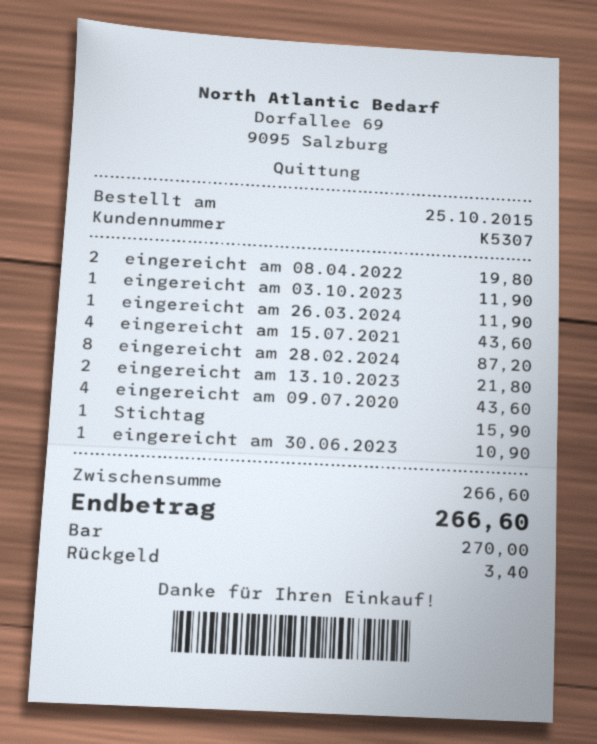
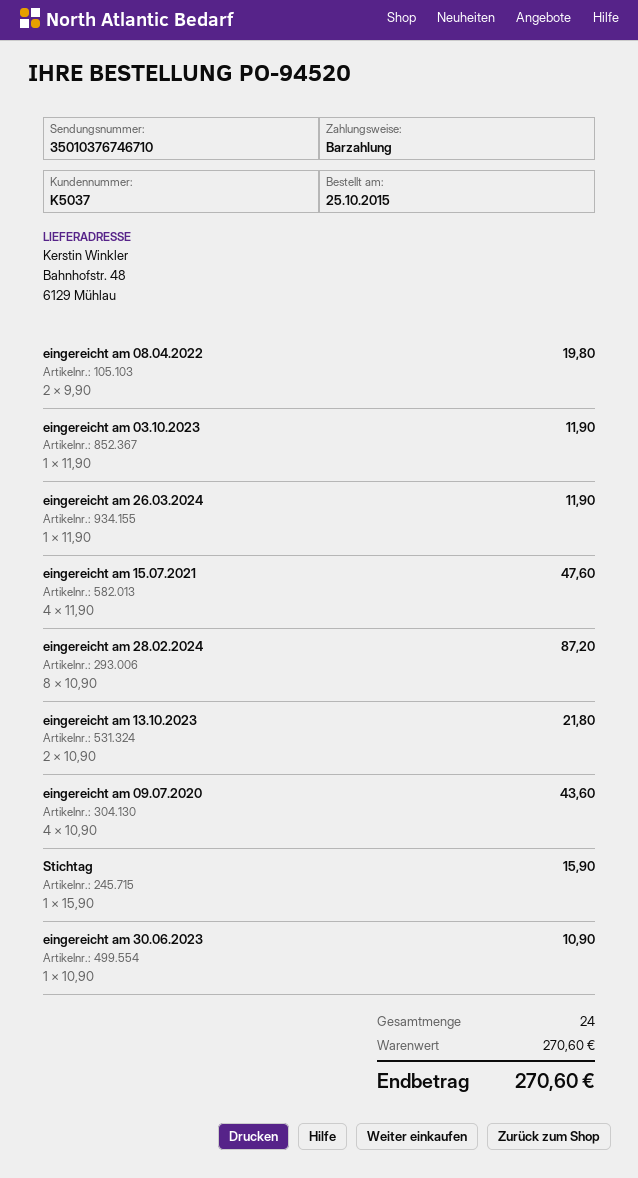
customer number: K5307 -> K5037
eingereicht am 15.07.2021: 4 for 43.60 -> 4 for 47.60
subtotal: 266.60 -> 270.60
total: 266.60 -> 270.60

